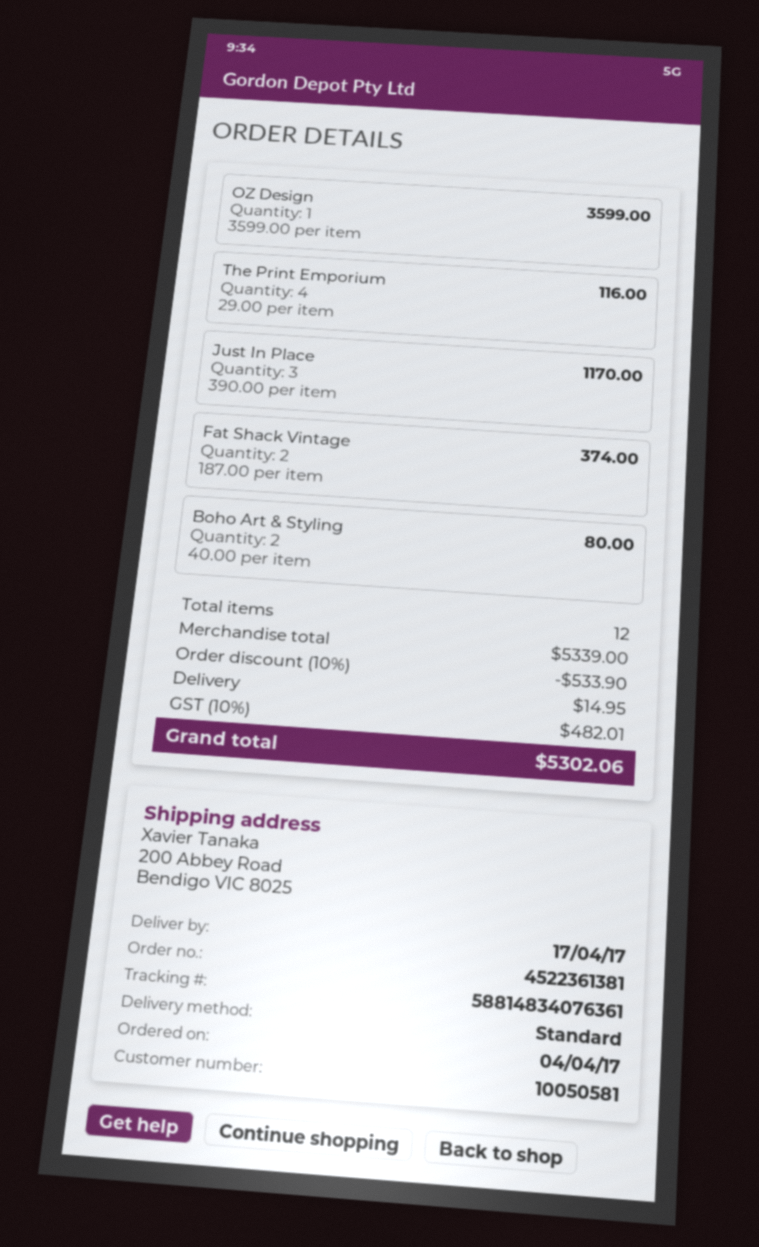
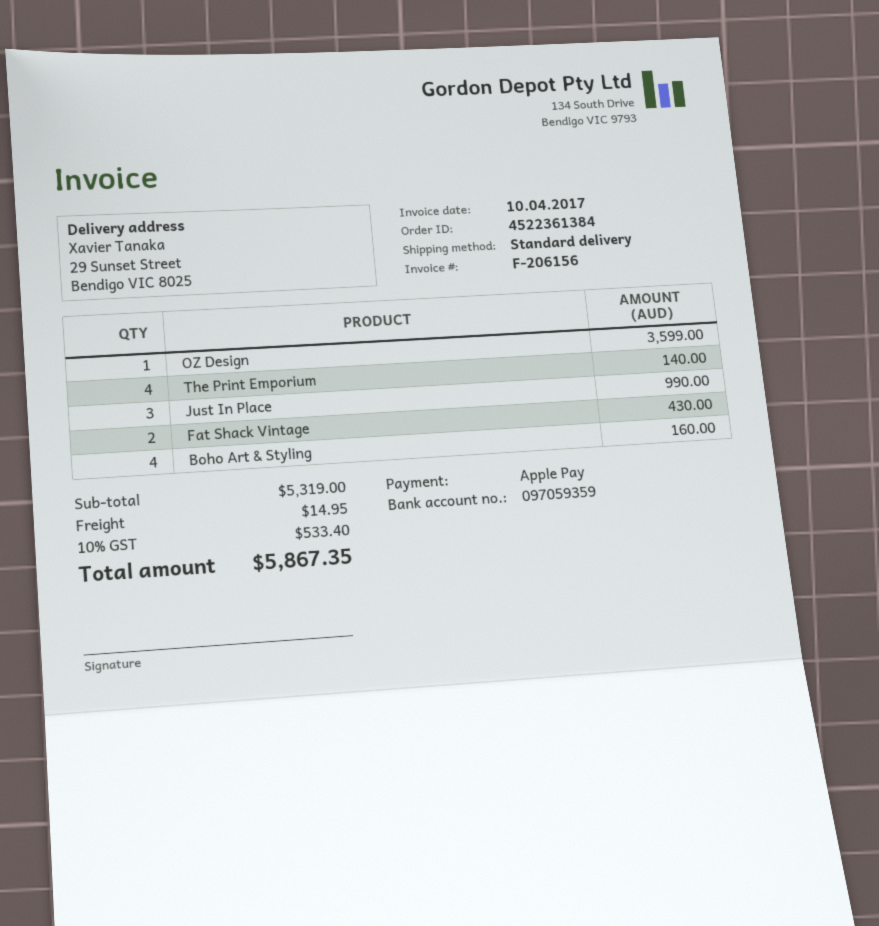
order number: 4522361381 -> 4522361384
ship to: 200 Abbey Road, Bendigo VIC 8025 -> 29 Sunset Street, Bendigo VIC 8025
The Print Emporium: 4 for 116.00 -> 4 for 140.00
Just In Place: 3 for 1170.00 -> 3 for 990.00
Fat Shack Vintage: 2 for 374.00 -> 2 for 430.00
Boho Art & Styling: 2 for 80.00 -> 4 for 160.00
subtotal: 5339.00 -> 5319.00
discount: 10% = 533.90 -> none
tax: 10% = 482.01 -> 10% = 533.40
total: 5302.06 -> 5867.35

